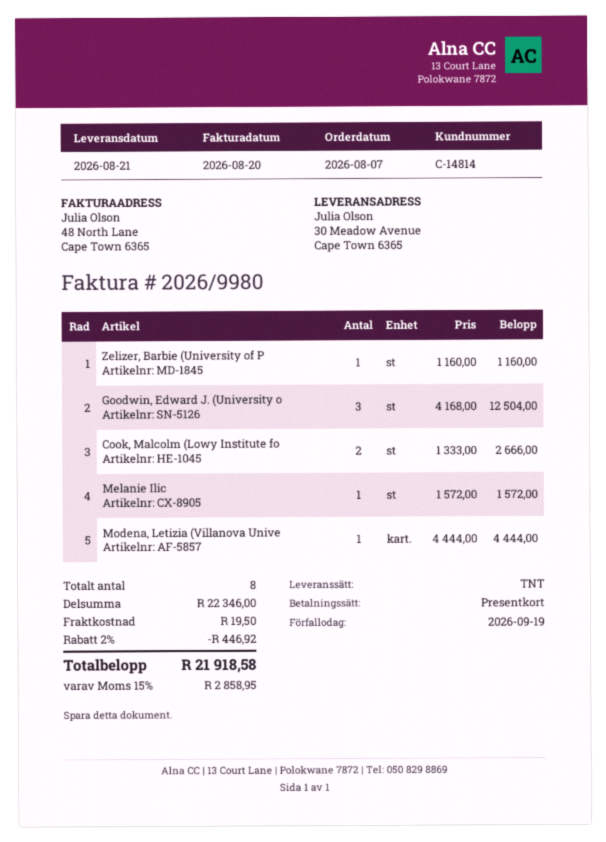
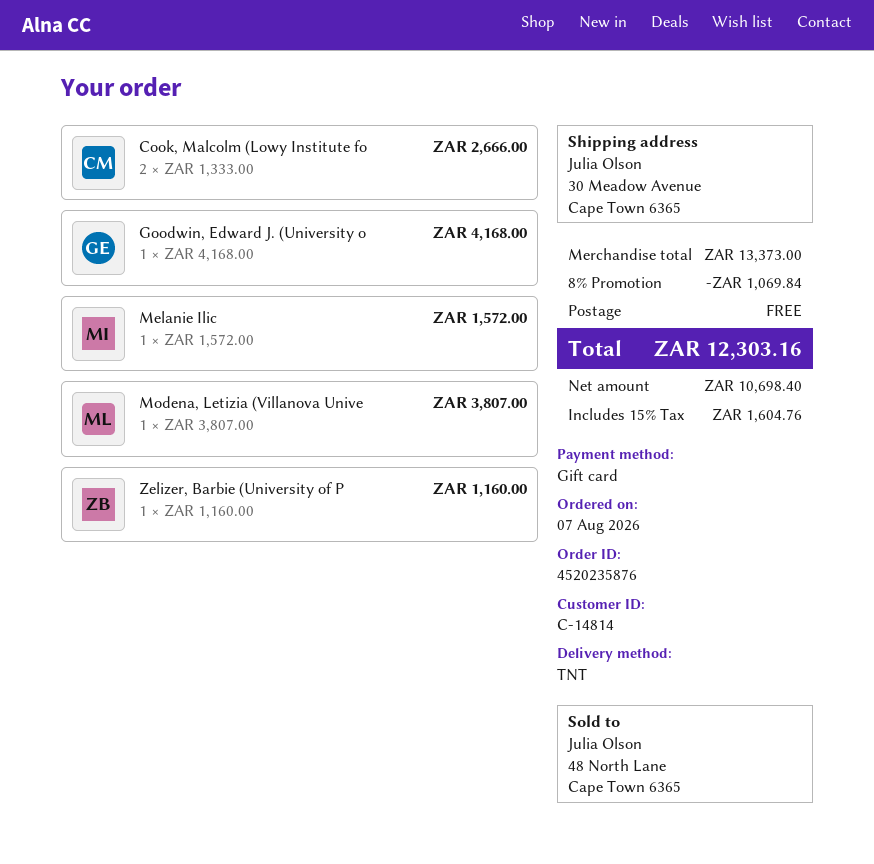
Goodwin, Edward J. (University o: 3 x 4168.00 = 12504.00 -> 1 x 4168.00 = 4168.00
Modena, Letizia (Villanova Unive: 1 x 4444.00 = 4444.00 -> 1 x 3807.00 = 3807.00
subtotal: 22346.00 -> 13373.00
discount: 2% = 446.92 -> 8% = 1069.84
shipping: 19.50 -> 0.00
tax: 15% = 2858.95 -> 15% = 1604.76
total: 21918.58 -> 12303.16

